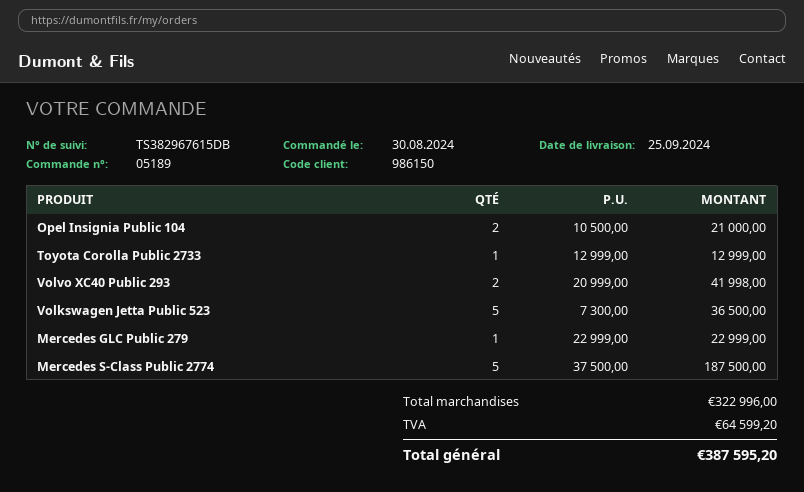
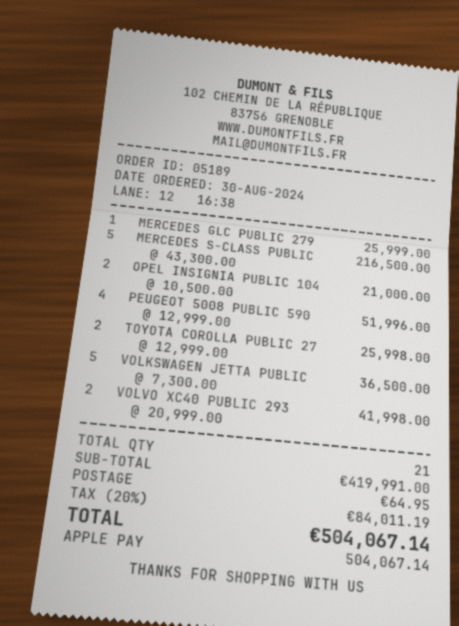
Toyota Corolla Public 2733: 1 x 12999.00 = 12999.00 -> 2 x 12999.00 = 25998.00
Mercedes GLC Public 279: 1 x 22999.00 = 22999.00 -> 1 x 25999.00 = 25999.00
Mercedes S-Class Public 2774: 5 x 37500.00 = 187500.00 -> 5 x 43300.00 = 216500.00
PEUGEOT 5008 PUBLIC 590: none -> 4 x 12999.00 = 51996.00
subtotal: 322996.00 -> 419991.00
shipping: none -> 64.95
tax: 64599.20 -> 84011.19
total: 387595.20 -> 504067.14

